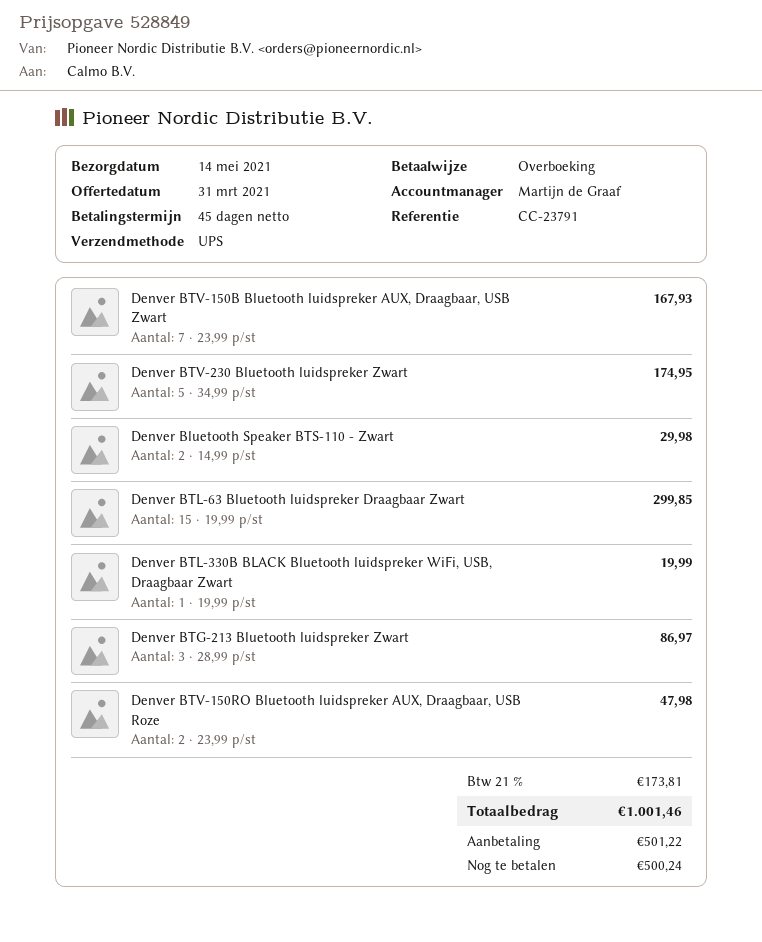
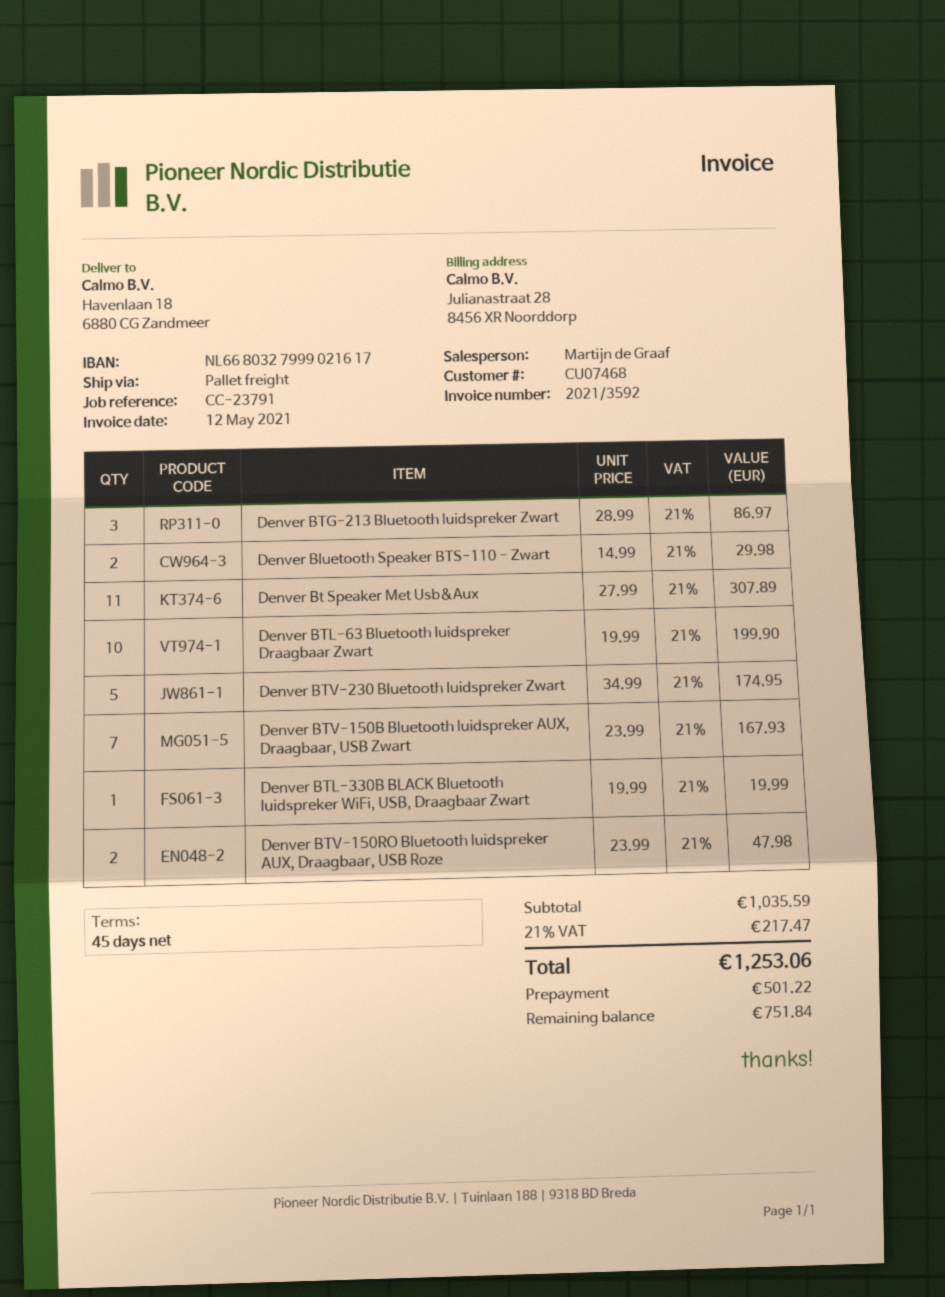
shipping method: UPS -> pallet freight
Denver BTL-63 Bluetooth luidspreker Draagbaar Zwart: 15 x 19.99 = 299.85 -> 10 x 19.99 = 199.90
Denver Bt Speaker Met Usb&Aux: none -> 11 x 27.99 = 307.89
tax: 21% = 173.81 -> 21% = 217.47
total: 1001.46 -> 1253.06
balance: 500.24 -> 751.84

